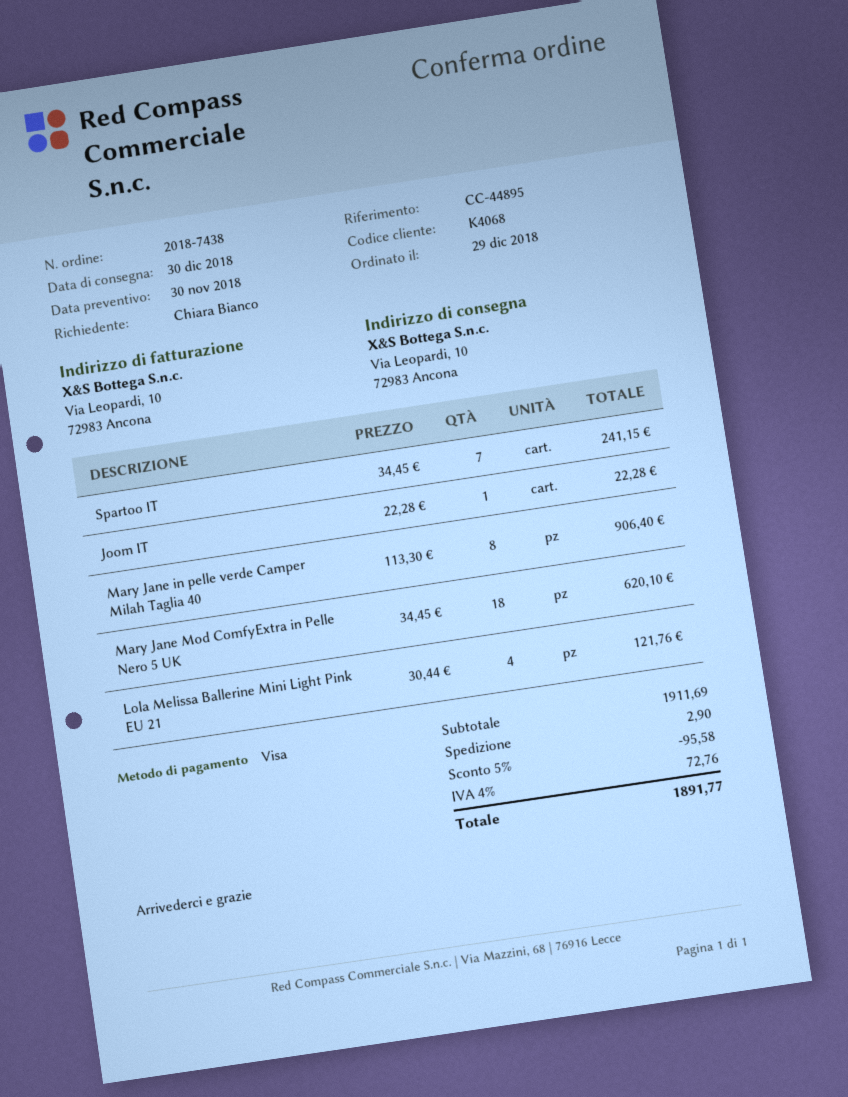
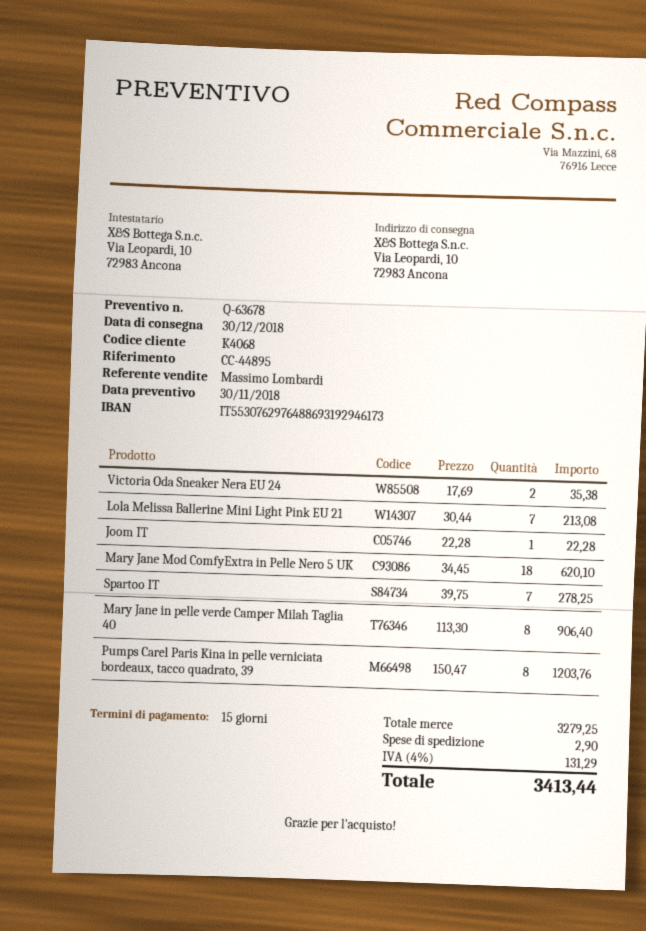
Spartoo IT: 7 x 34.45 = 241.15 -> 7 x 39.75 = 278.25
Lola Melissa Ballerine Mini Light Pink EU 21: 4 x 30.44 = 121.76 -> 7 x 30.44 = 213.08
Victoria Oda Sneaker Nera EU 24: none -> 2 x 17.69 = 35.38
Pumps Carel Paris Kina in pelle verniciata bordeaux, tacco quadrato, 39: none -> 8 x 150.47 = 1203.76
subtotal: 1911.69 -> 3279.25
discount: 5% = 95.58 -> none
tax: 4% = 72.76 -> 4% = 131.29
total: 1891.77 -> 3413.44

